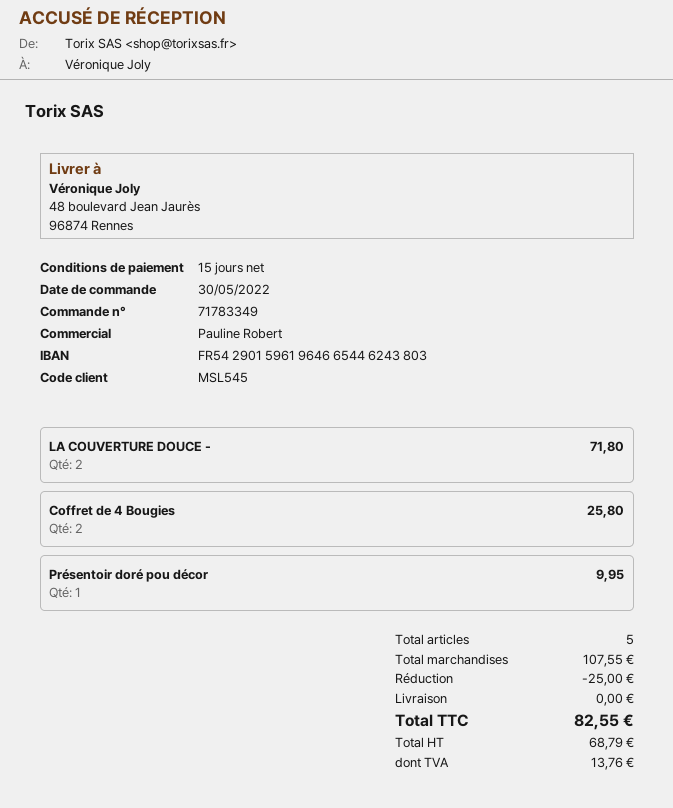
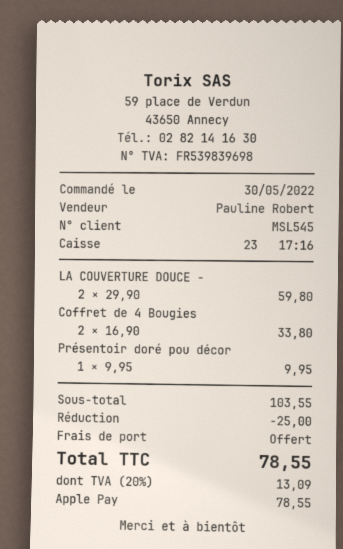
LA COUVERTURE DOUCE -: 2 for 71.80 -> 2 for 59.80
Coffret de 4 Bougies: 2 for 25.80 -> 2 for 33.80
subtotal: 107.55 -> 103.55
tax: 13.76 -> 13.09
total: 82.55 -> 78.55

